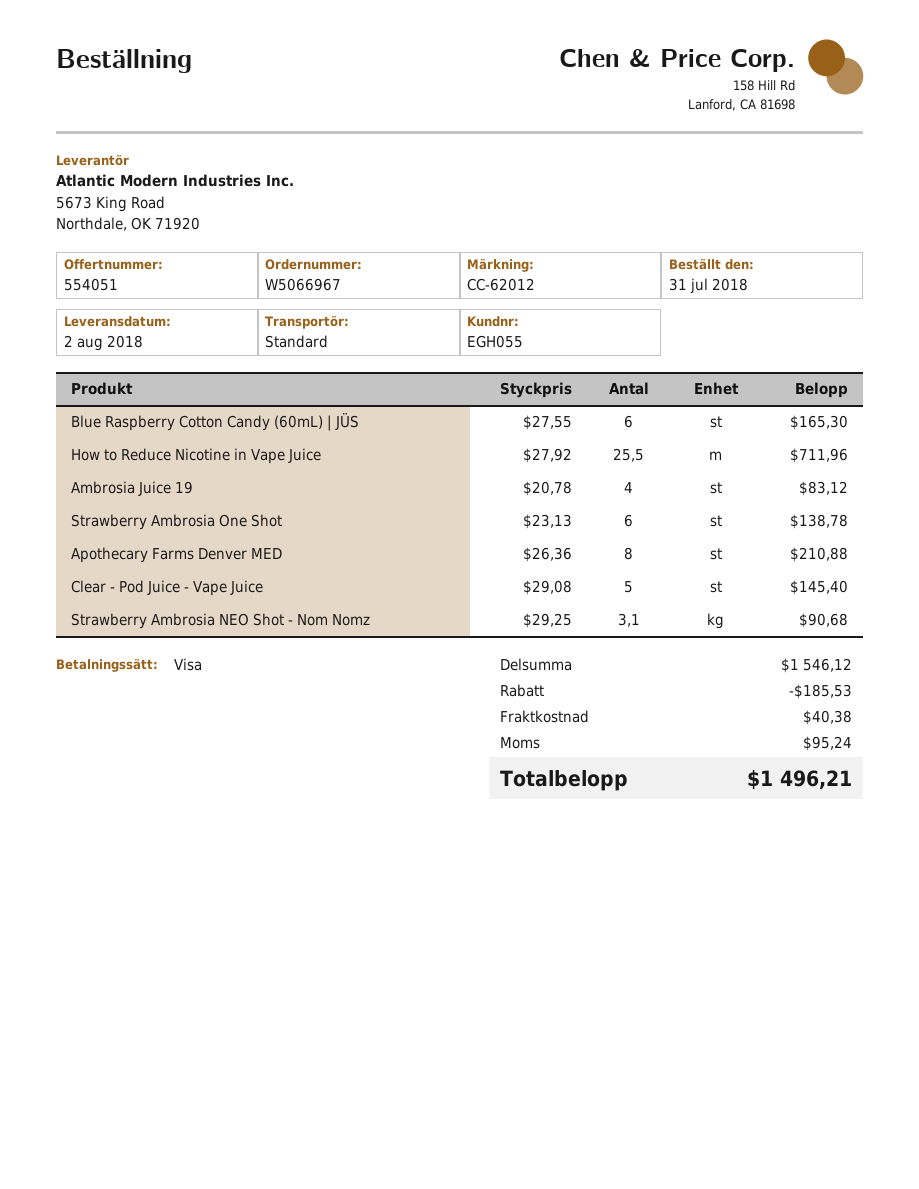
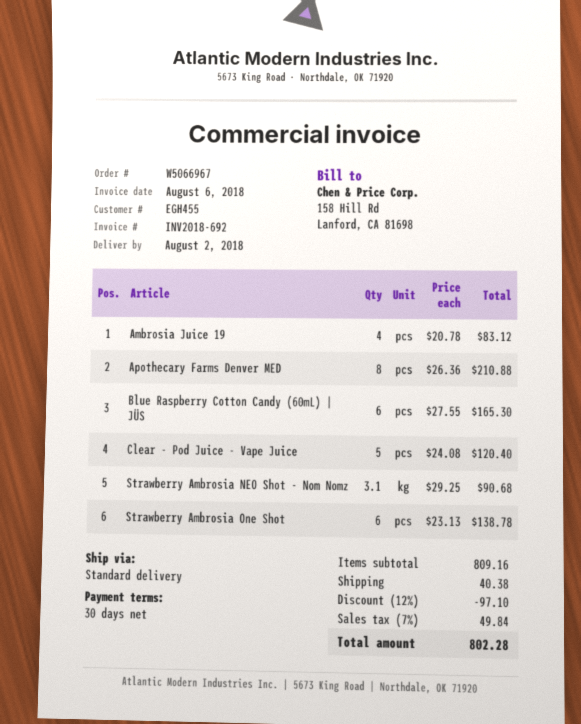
customer number: EGH055 -> EGH455
How to Reduce Nicotine in Vape Juice: 25.5 x 27.92 = 711.96 -> none
Clear - Pod Juice - Vape Juice: 5 x 29.08 = 145.40 -> 5 x 24.08 = 120.40
subtotal: 1546.12 -> 809.16
discount: 185.53 -> 97.10
tax: 95.24 -> 49.84
total: 1496.21 -> 802.28

